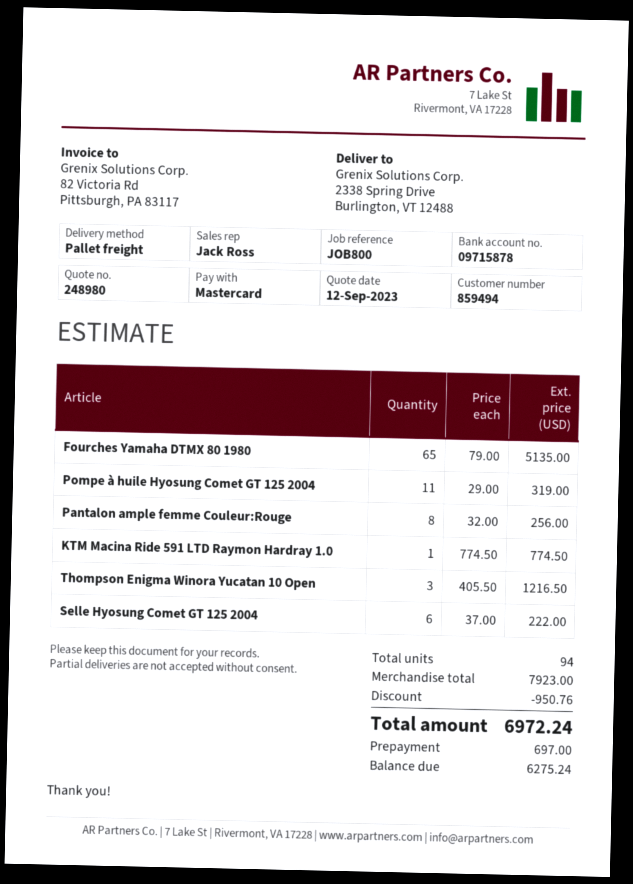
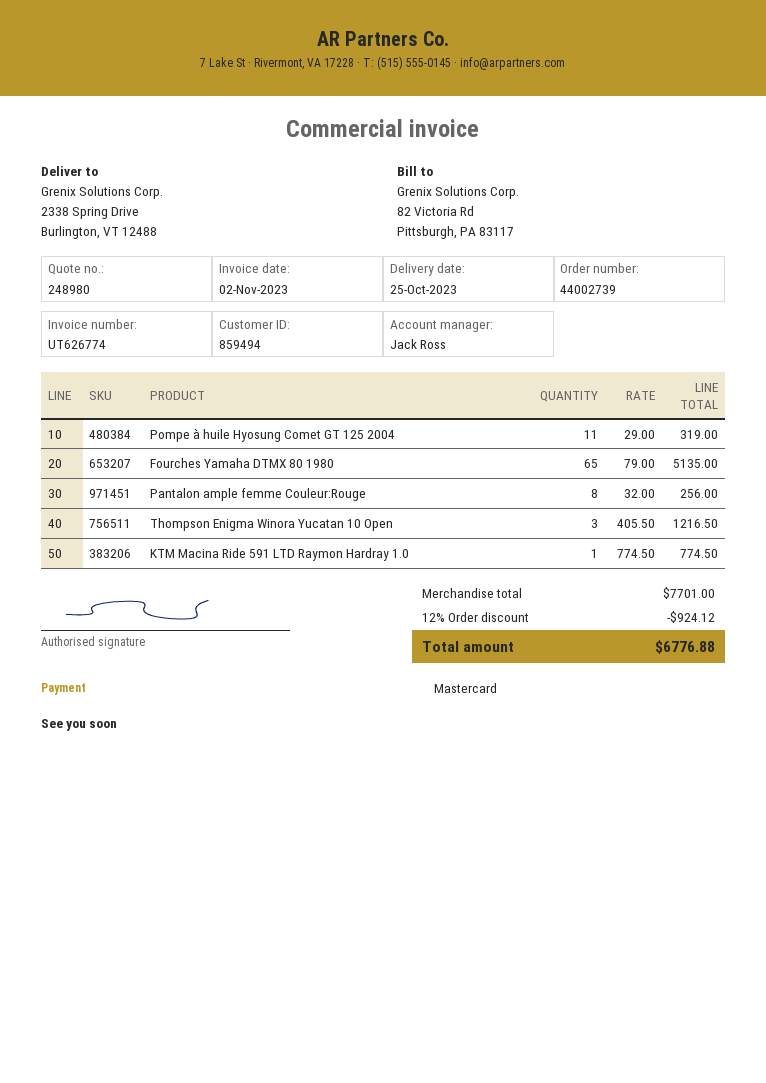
Selle Hyosung Comet GT 125 2004: 6 x 37.00 = 222.00 -> none
subtotal: 7923.00 -> 7701.00
discount: 950.76 -> 924.12
total: 6972.24 -> 6776.88

